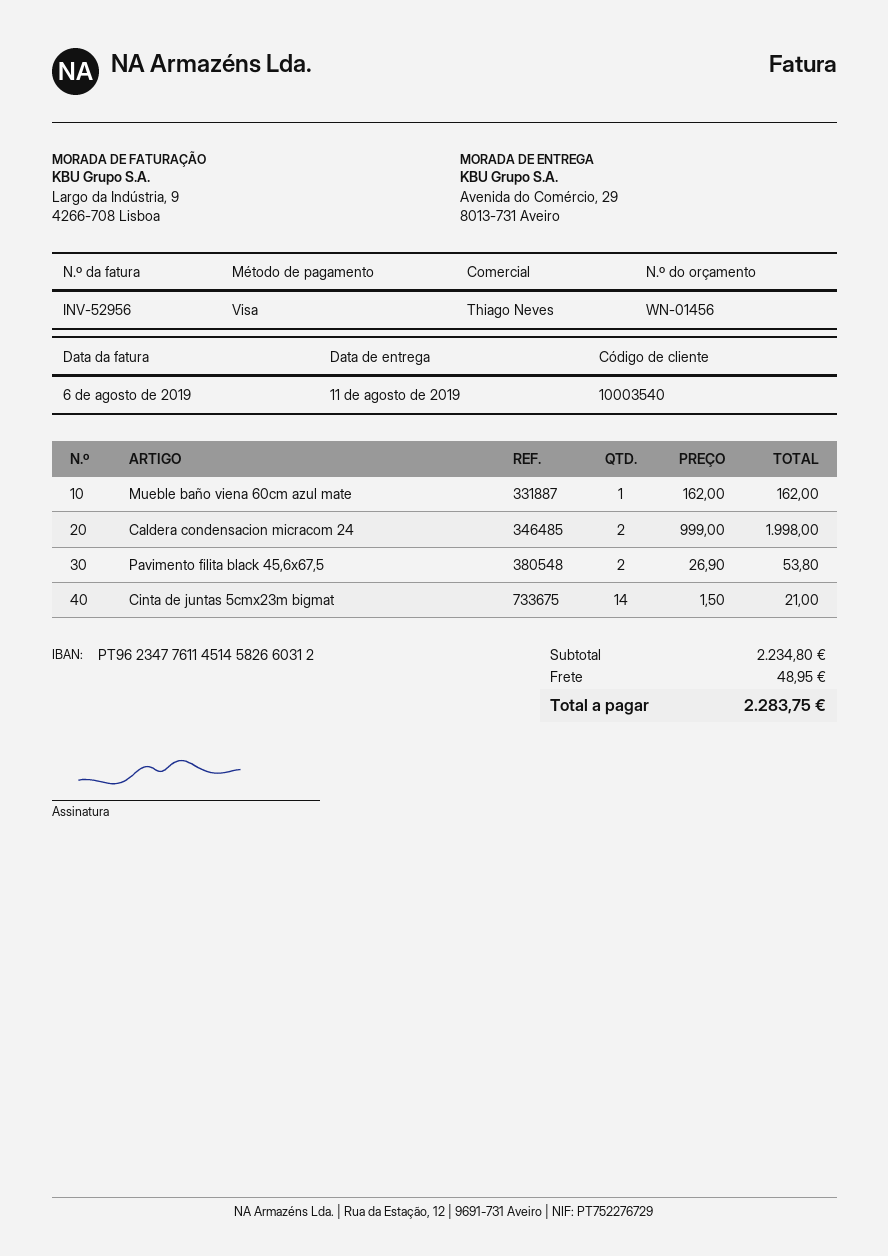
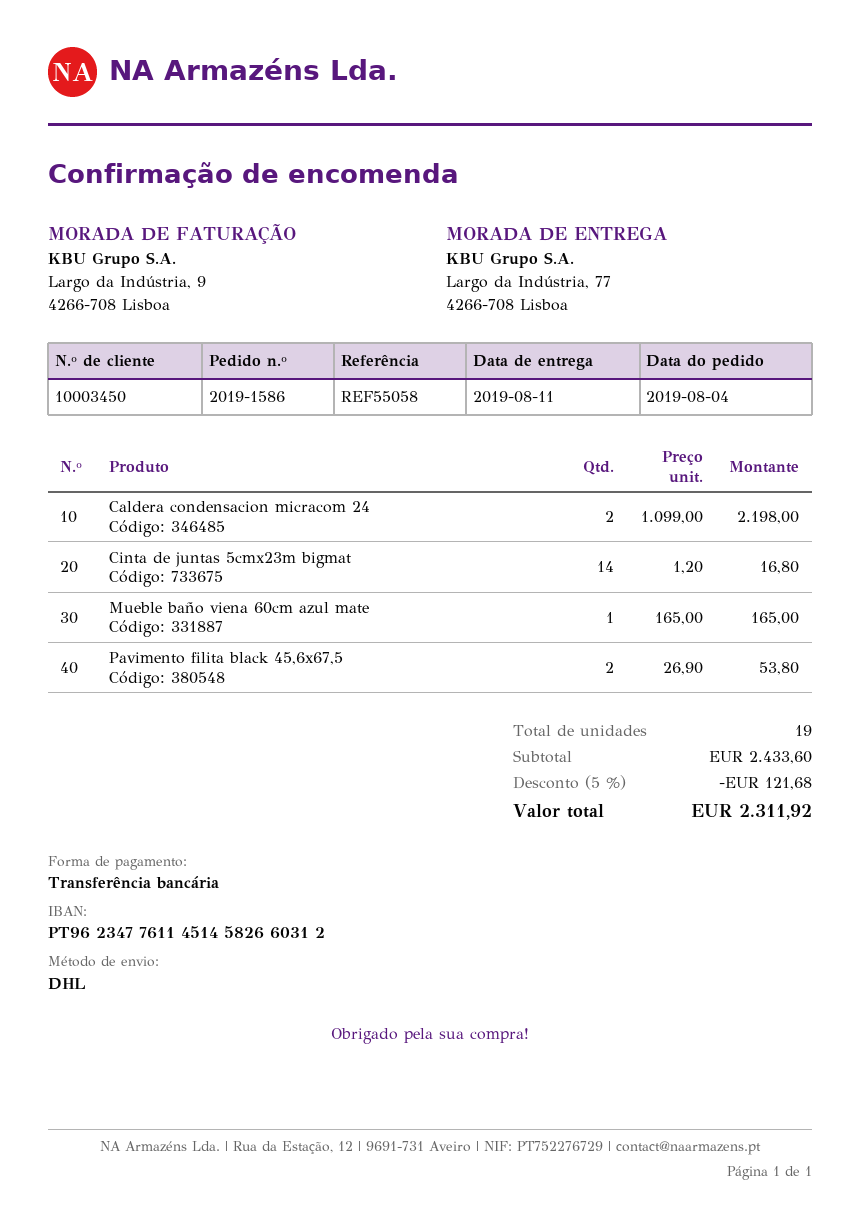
customer number: 10003540 -> 10003450
payment method: Visa -> bank transfer
ship to: Avenida do Comércio, 29, 8013-731 Aveiro -> Largo da Indústria, 77, 4266-708 Lisboa
Mueble baño viena 60cm azul mate: 1 x 162.00 = 162.00 -> 1 x 165.00 = 165.00
Caldera condensacion micracom 24: 2 x 999.00 = 1998.00 -> 2 x 1099.00 = 2198.00
Cinta de juntas 5cmx23m bigmat: 14 x 1.50 = 21.00 -> 14 x 1.20 = 16.80
subtotal: 2234.80 -> 2433.60
discount: none -> 5% = 121.68
shipping: 48.95 -> none
total: 2283.75 -> 2311.92

